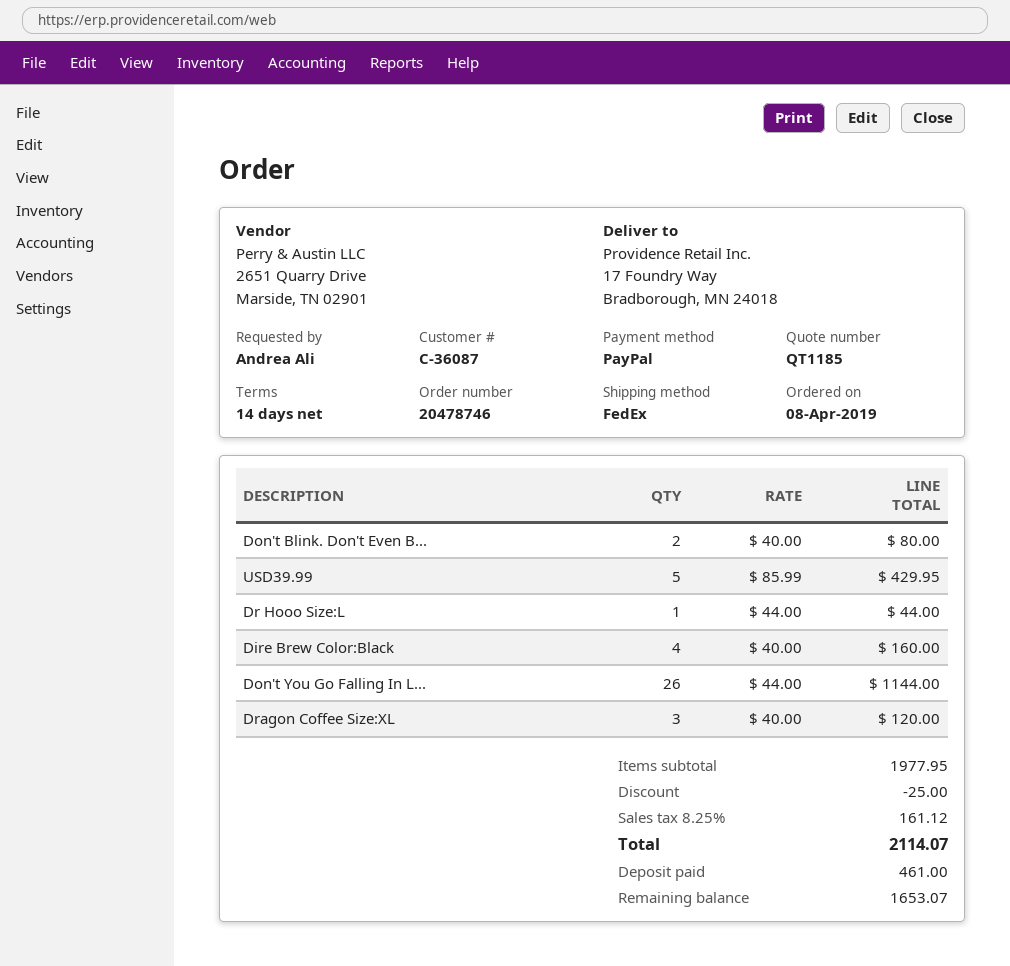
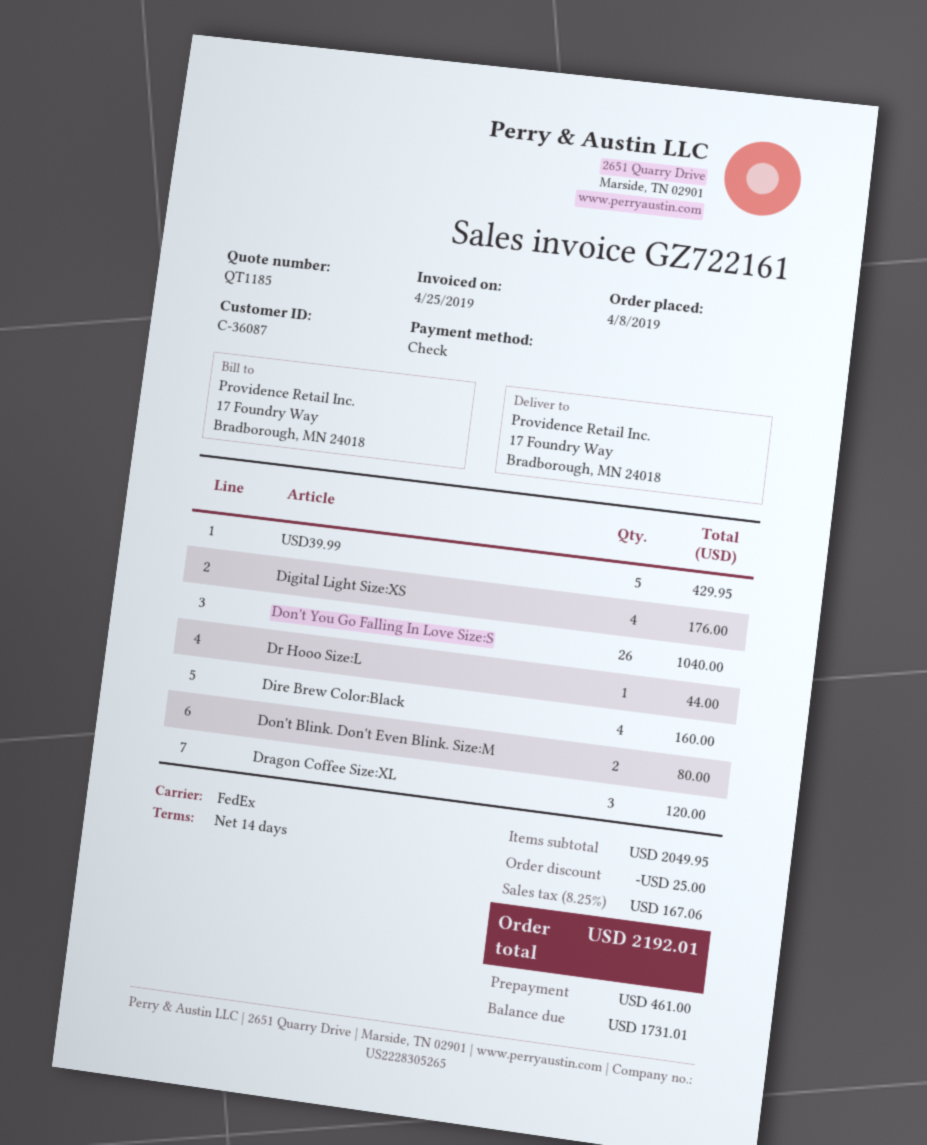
payment method: PayPal -> cheque
Don't You Go Falling In L...: 26 for 1144.00 -> 26 for 1040.00
Digital Light Size:XS: none -> 4 for 176.00
subtotal: 1977.95 -> 2049.95
tax: 8.25% = 161.12 -> 8.25% = 167.06
total: 2114.07 -> 2192.01
balance: 1653.07 -> 1731.01

